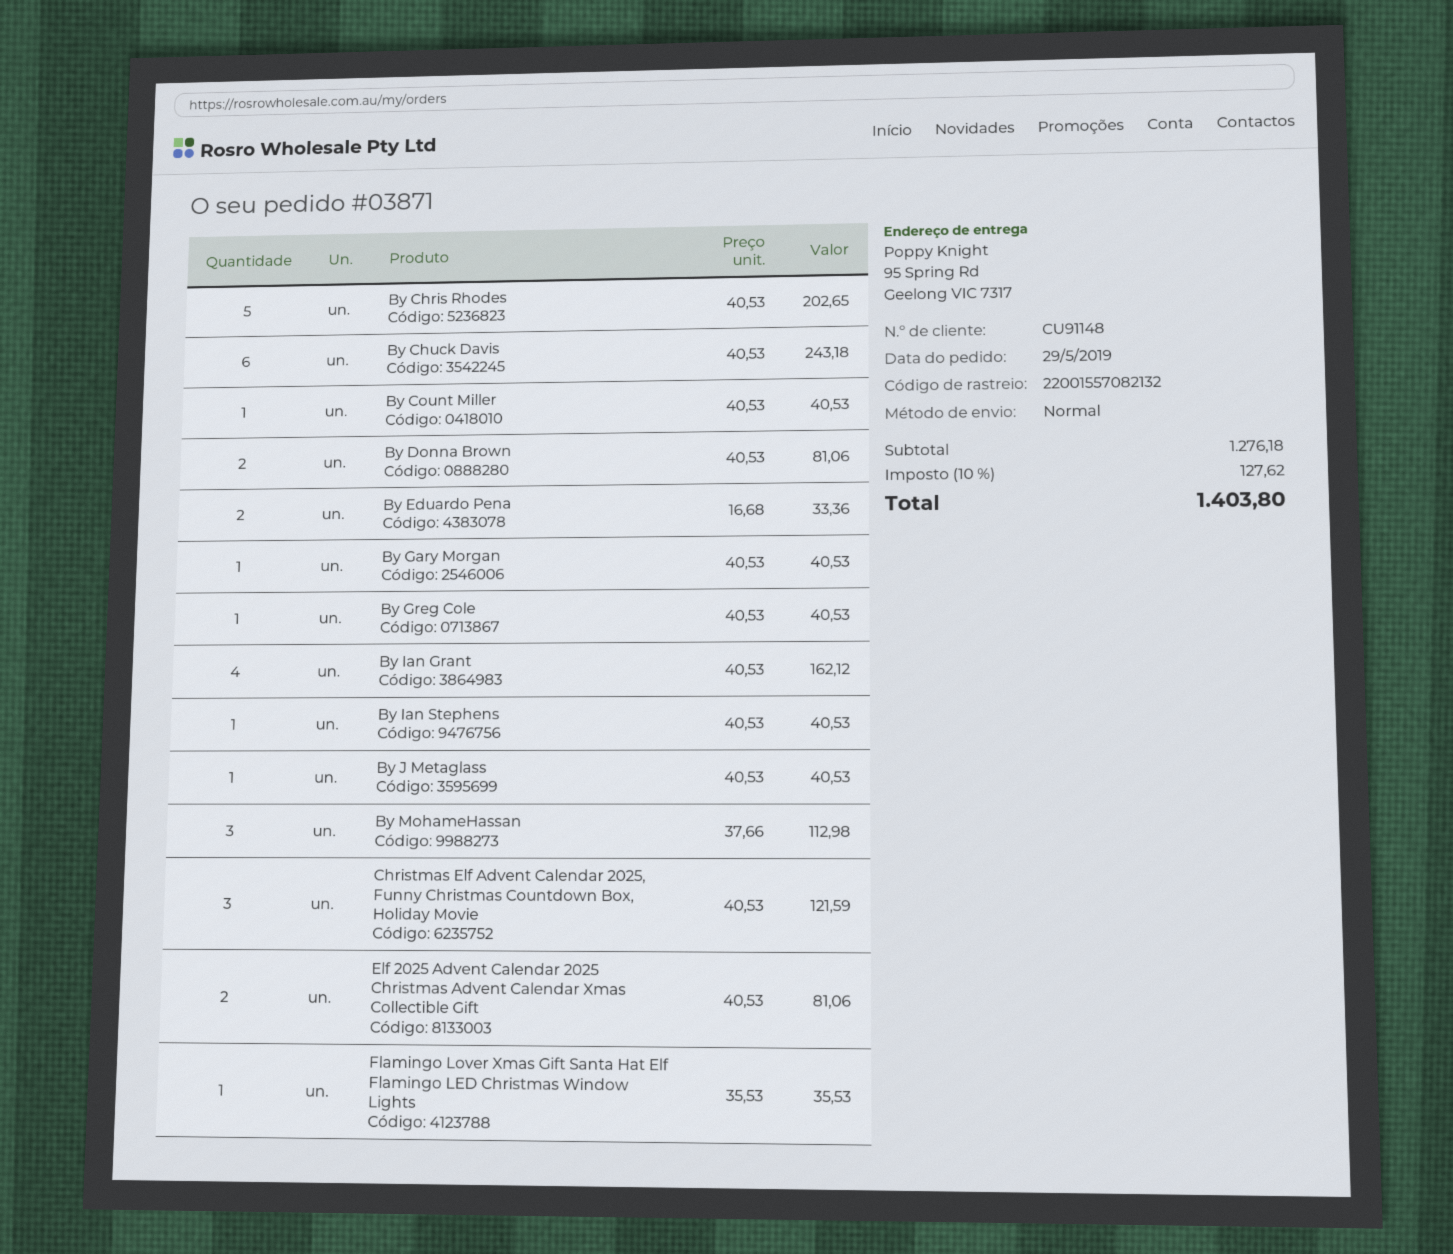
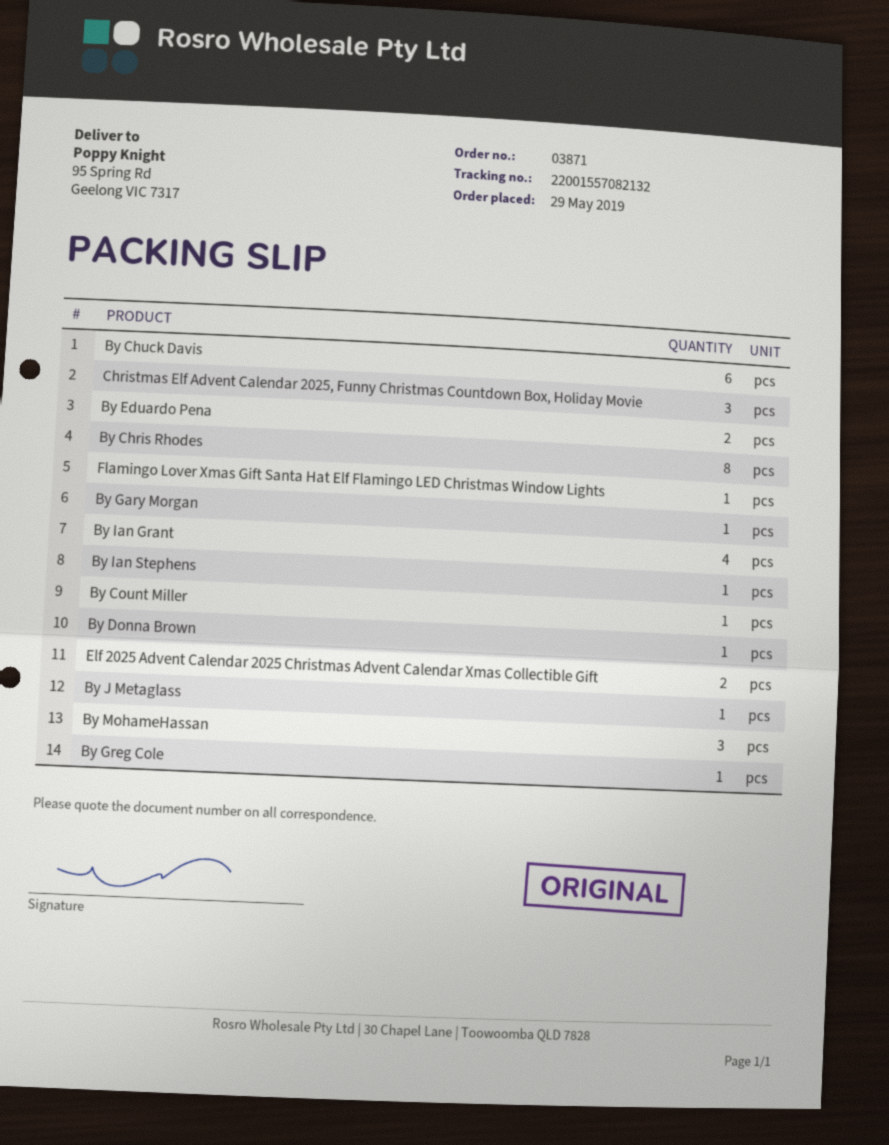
By Chris Rhodes: 5 -> 8
By Donna Brown: 2 -> 1

